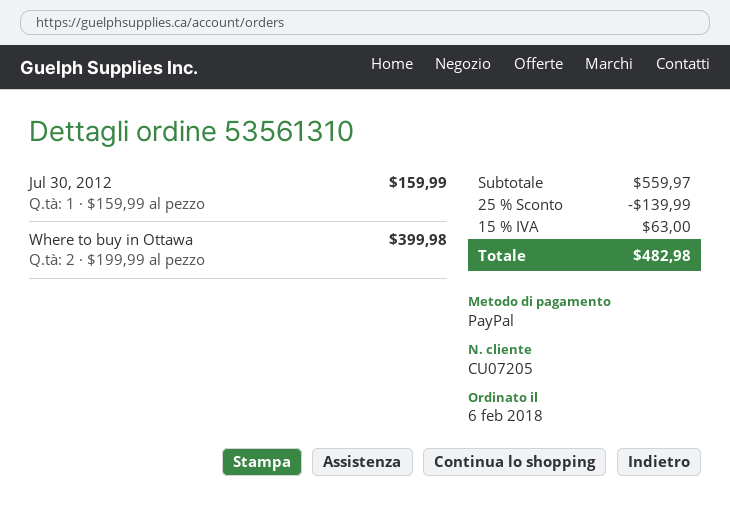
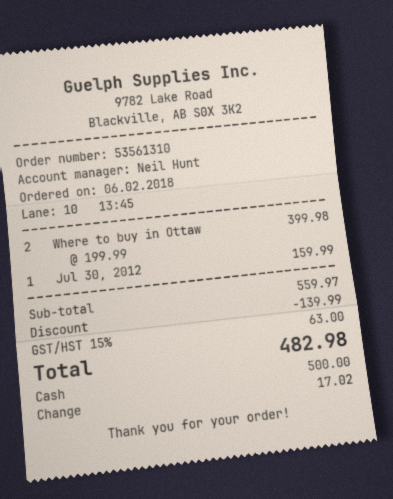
payment method: PayPal -> cash

